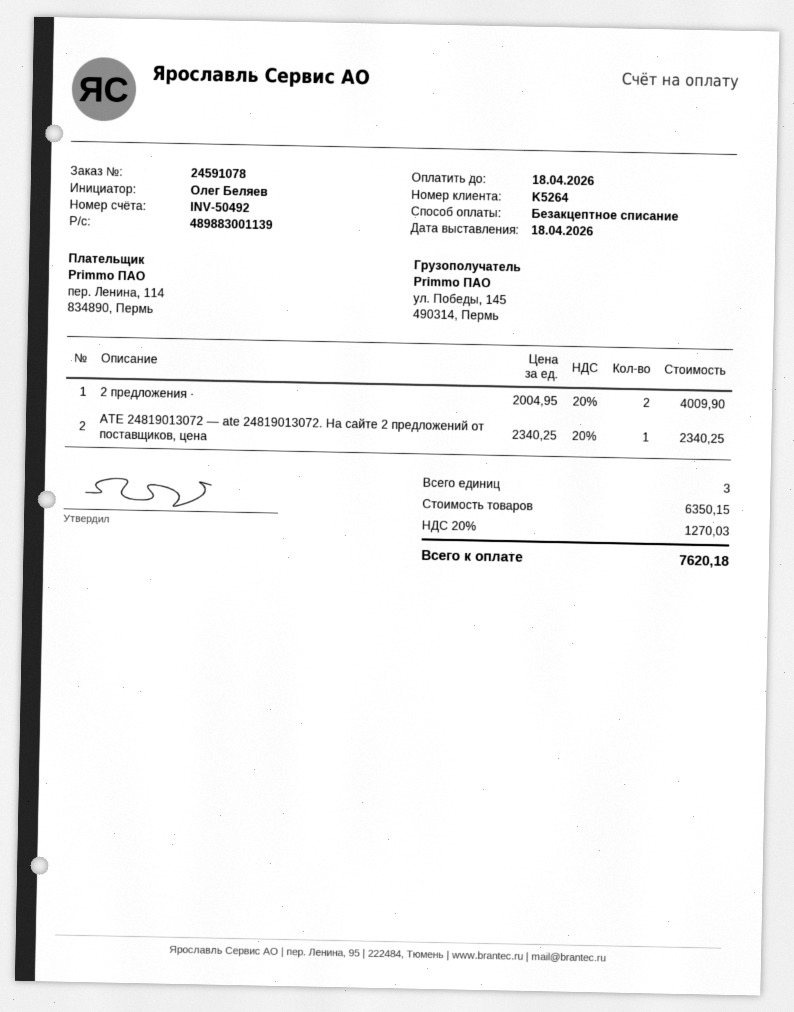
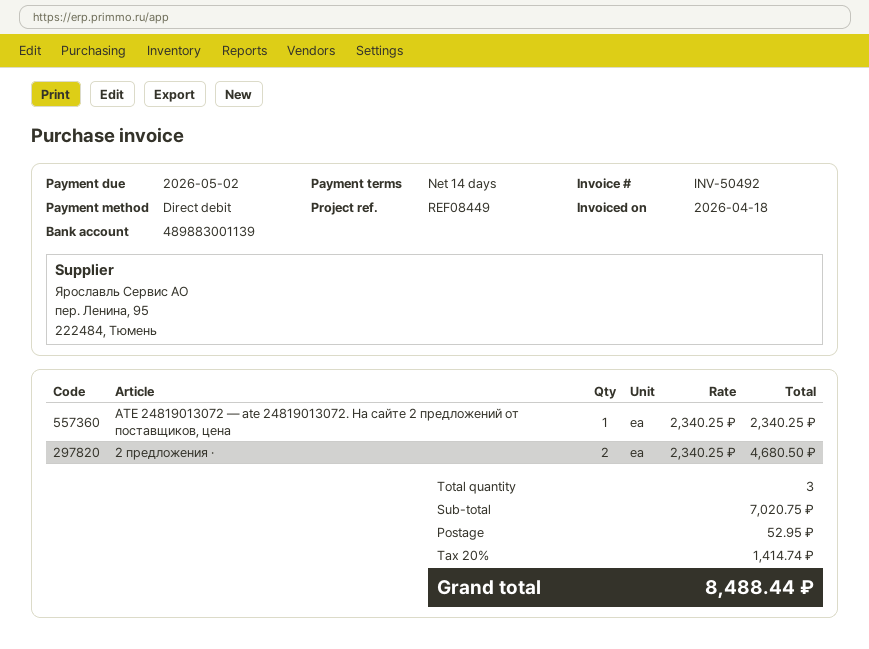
due date: 2026-04-18 -> 2026-05-02
2 предложения ·: 2 x 2004.95 = 4009.90 -> 2 x 2340.25 = 4680.50
subtotal: 6350.15 -> 7020.75
shipping: none -> 52.95
tax: 20% = 1270.03 -> 20% = 1414.74
total: 7620.18 -> 8488.44

